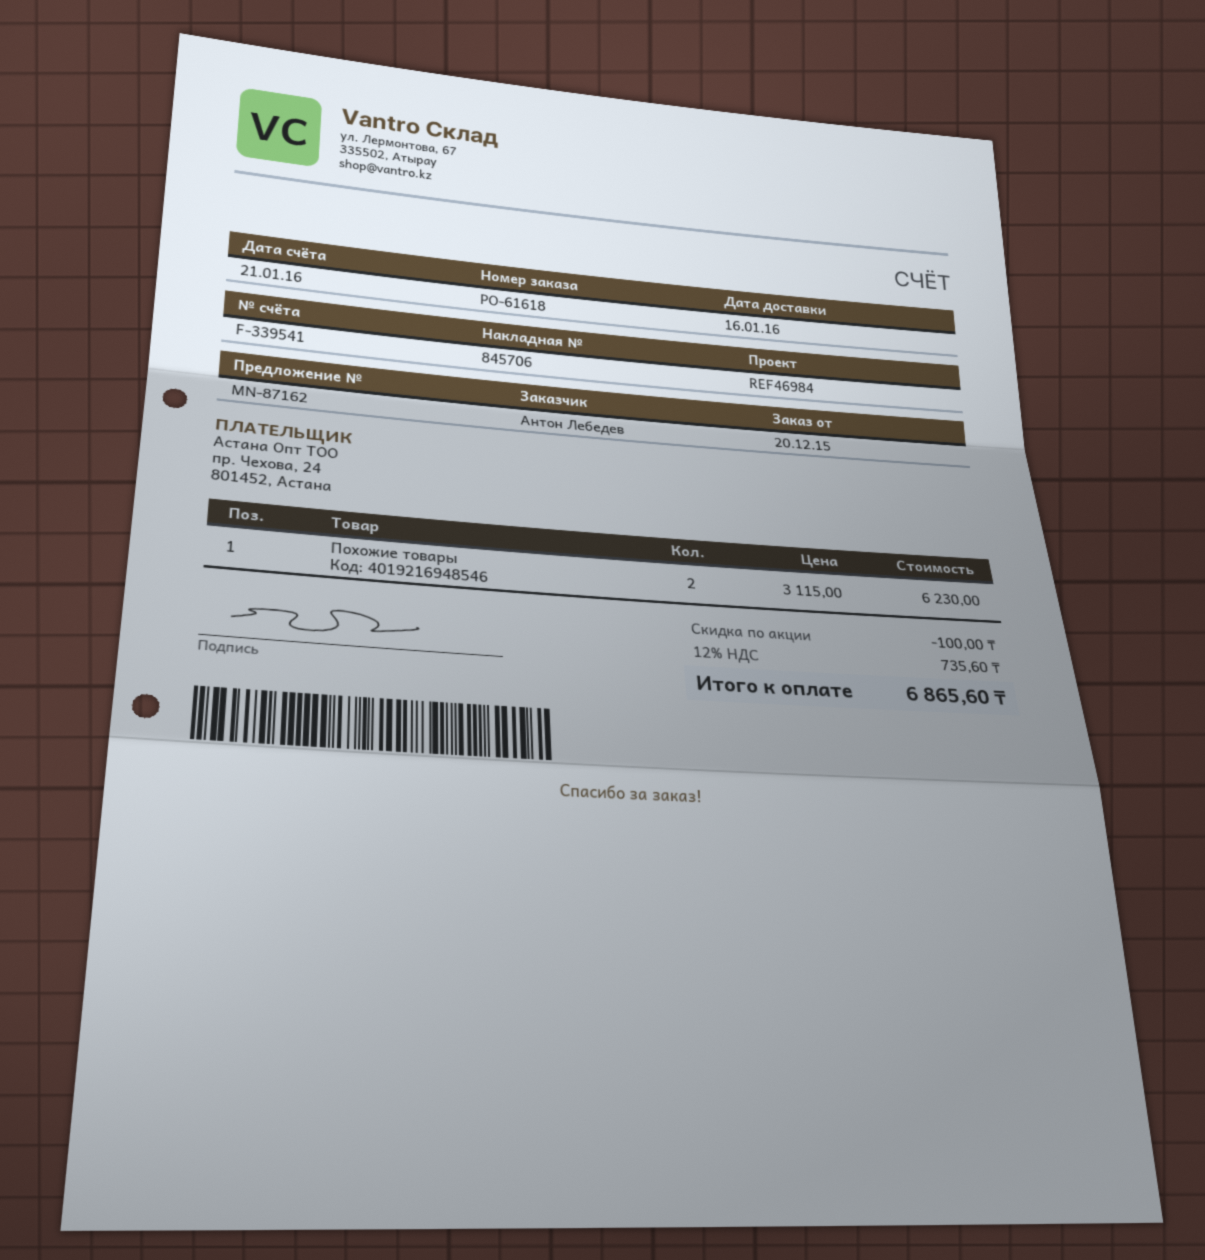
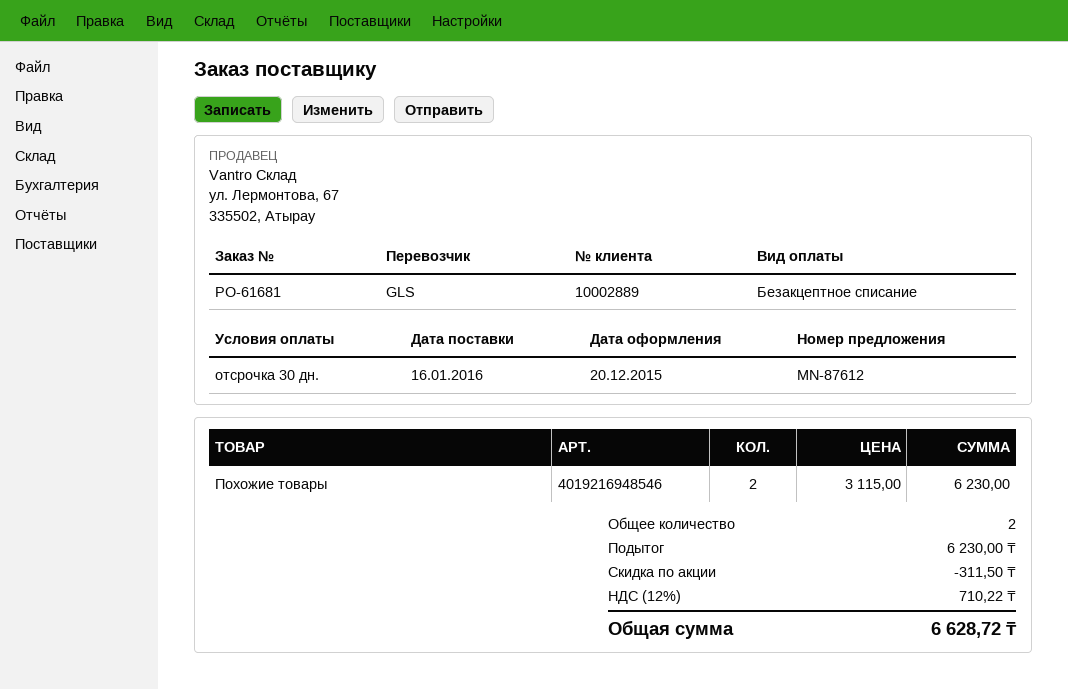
quote number: MN-87162 -> MN-87612
order number: PO-61618 -> PO-61681
discount: 100.00 -> 311.50
tax: 12% = 735.60 -> 12% = 710.22
total: 6865.60 -> 6628.72

